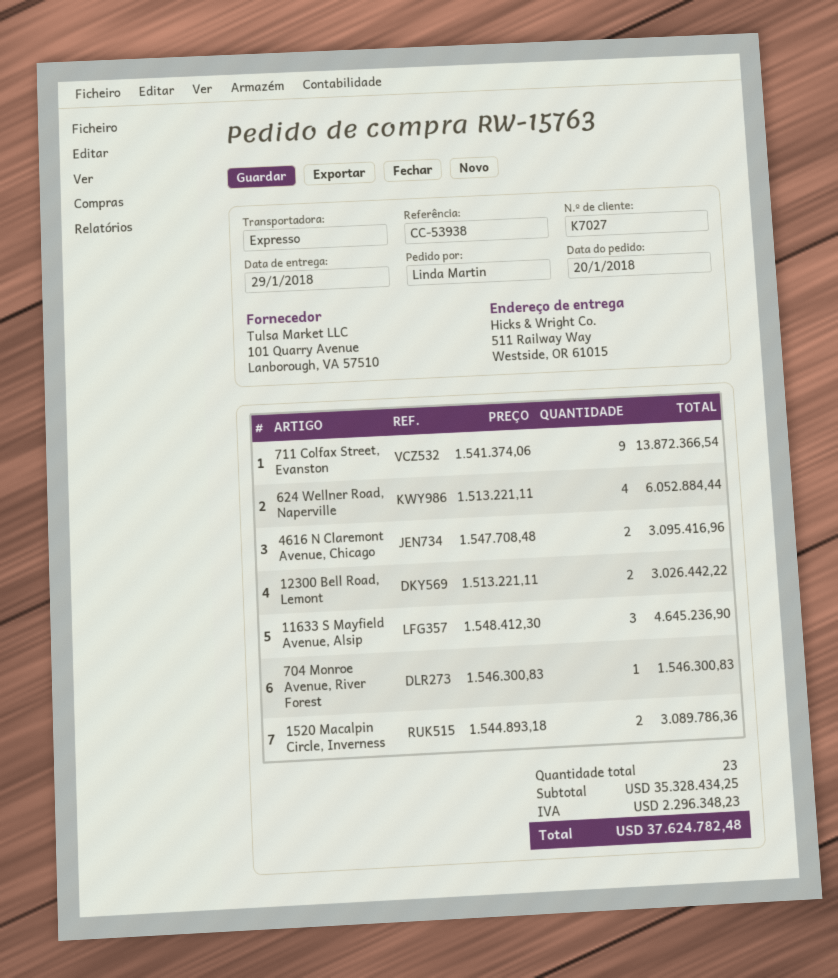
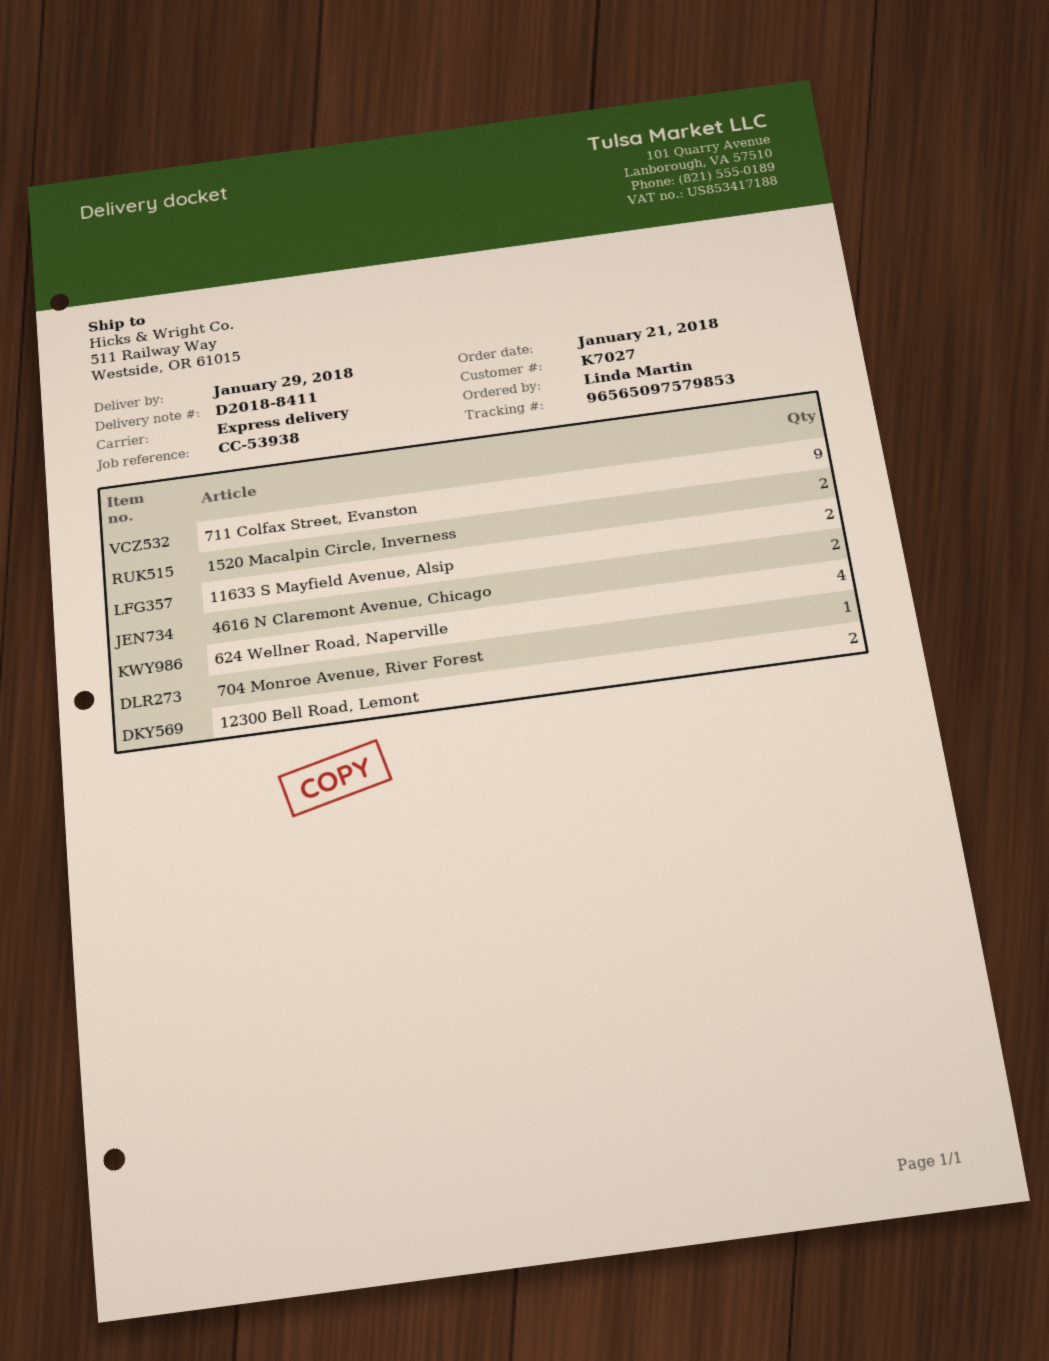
order date: 2018-01-20 -> 2018-01-21
11633 S Mayfield Avenue, Alsip: 3 -> 2

